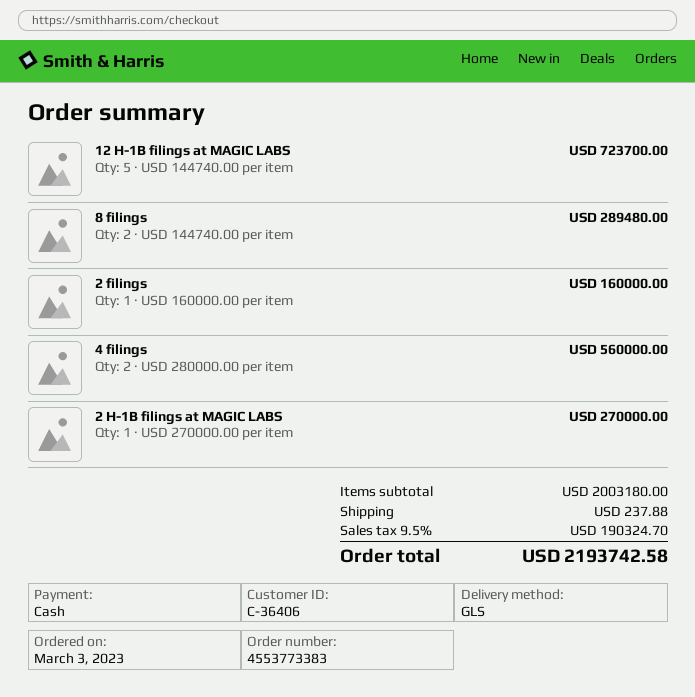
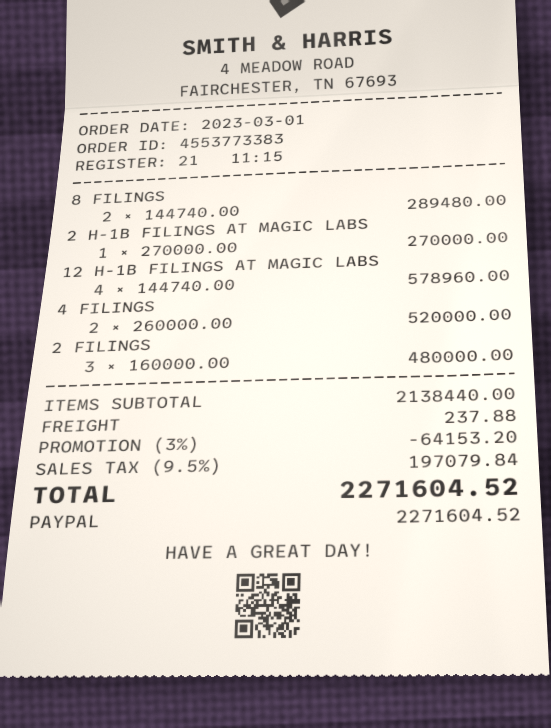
order date: 2023-03-03 -> 2023-03-01
payment method: cash -> PayPal
12 H-1B filings at MAGIC LABS: 5 x 144740.00 = 723700.00 -> 4 x 144740.00 = 578960.00
2 filings: 1 x 160000.00 = 160000.00 -> 3 x 160000.00 = 480000.00
4 filings: 2 x 280000.00 = 560000.00 -> 2 x 260000.00 = 520000.00
subtotal: 2003180.00 -> 2138440.00
discount: none -> 3% = 64153.20
tax: 9.5% = 190324.70 -> 9.5% = 197079.84
total: 2193742.58 -> 2271604.52

